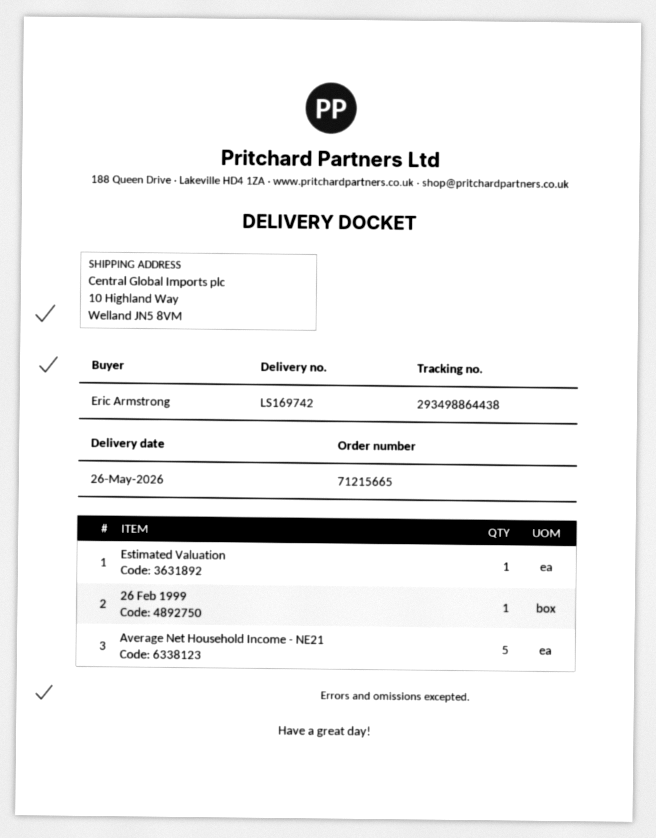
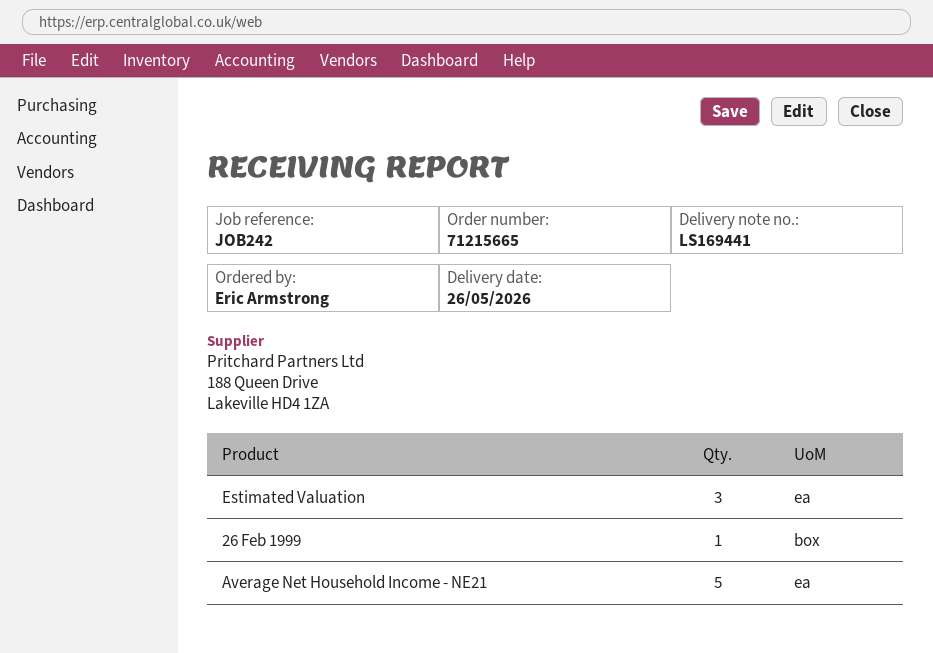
delivery note number: LS169742 -> LS169441
Estimated Valuation: 1 -> 3

